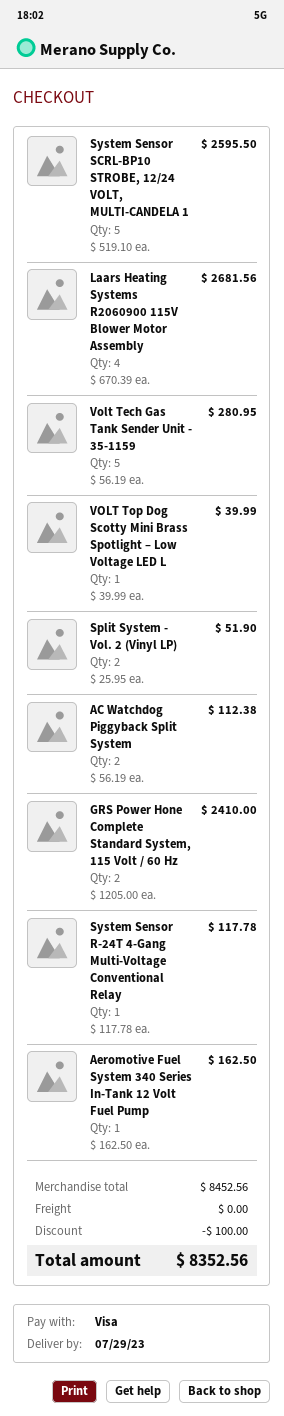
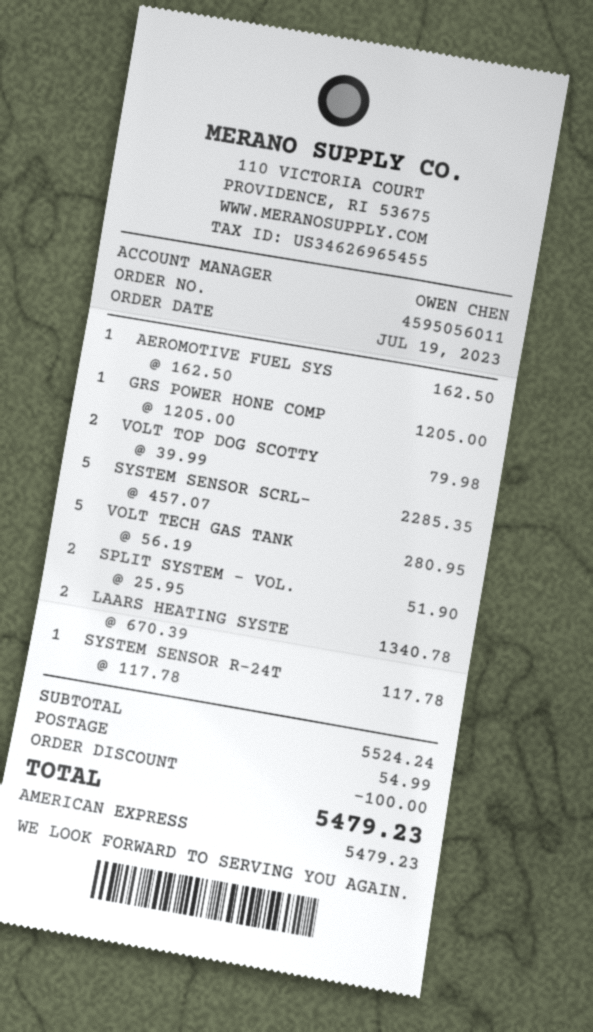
payment method: Visa -> American Express
System Sensor SCRL-BP10 STROBE, 12/24 VOLT, MULTI-CANDELA 1: 5 x 519.10 = 2595.50 -> 5 x 457.07 = 2285.35
Laars Heating Systems R2060900 115V Blower Motor Assembly: 4 x 670.39 = 2681.56 -> 2 x 670.39 = 1340.78
VOLT Top Dog Scotty Mini Brass Spotlight – Low Voltage LED L: 1 x 39.99 = 39.99 -> 2 x 39.99 = 79.98
AC Watchdog Piggyback Split System: 2 x 56.19 = 112.38 -> none
GRS Power Hone Complete Standard System, 115 Volt / 60 Hz: 2 x 1205.00 = 2410.00 -> 1 x 1205.00 = 1205.00
subtotal: 8452.56 -> 5524.24
shipping: 0.00 -> 54.99
total: 8352.56 -> 5479.23

